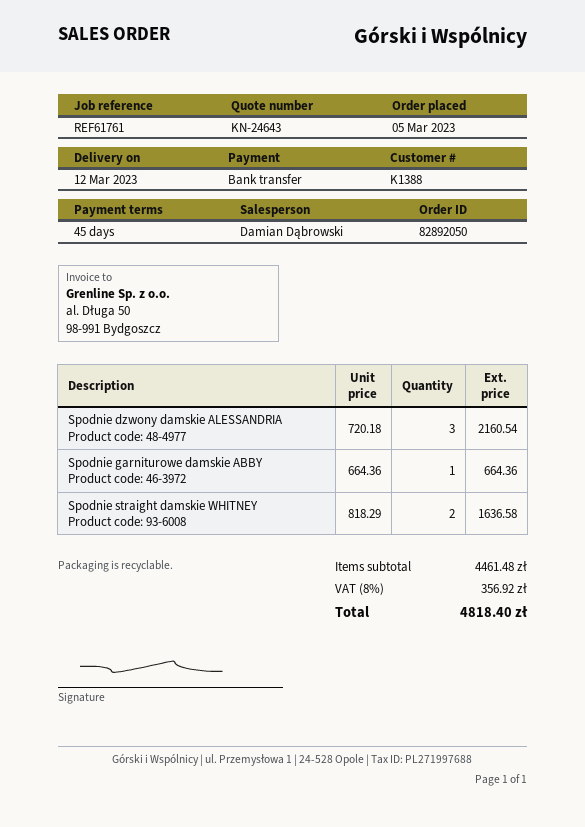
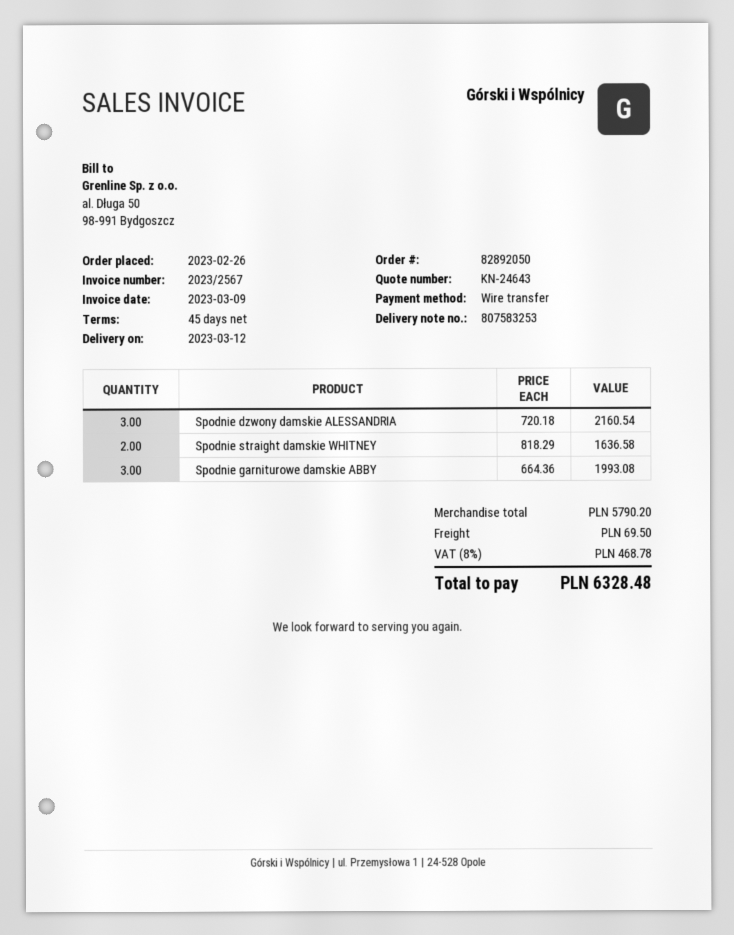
order date: 2023-03-05 -> 2023-02-26
Spodnie garniturowe damskie ABBY: 1 x 664.36 = 664.36 -> 3 x 664.36 = 1993.08
subtotal: 4461.48 -> 5790.20
shipping: none -> 69.50
tax: 8% = 356.92 -> 8% = 468.78
total: 4818.40 -> 6328.48

